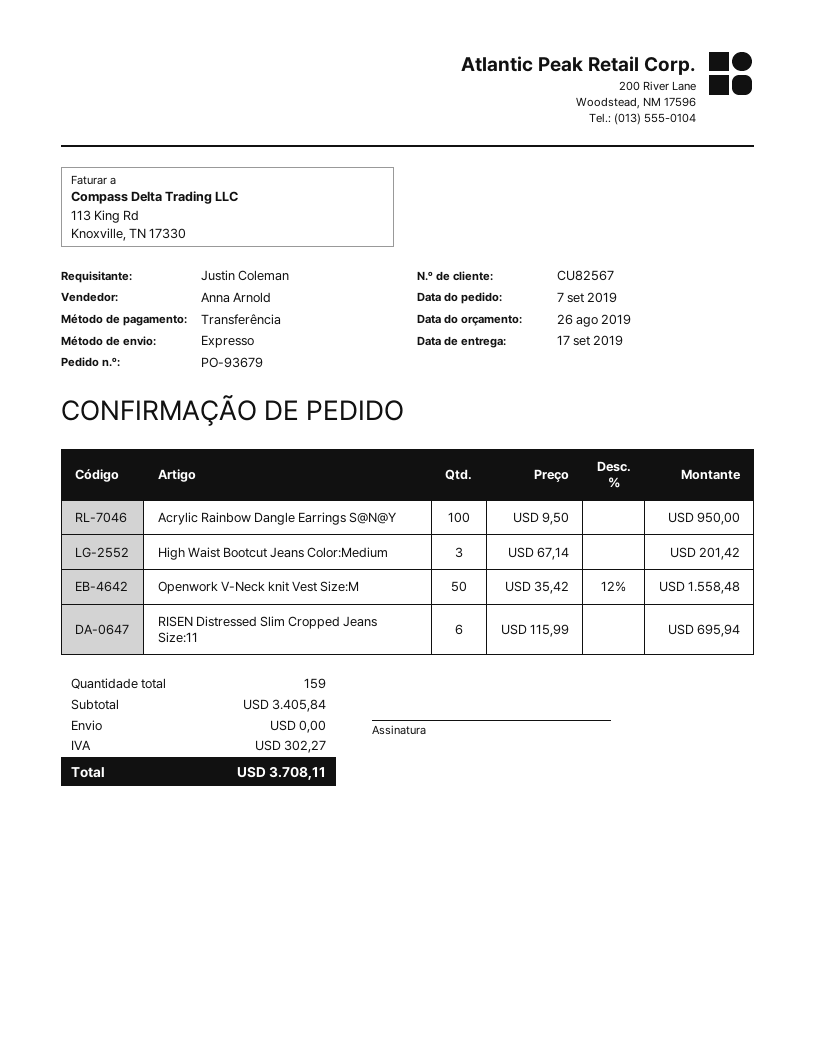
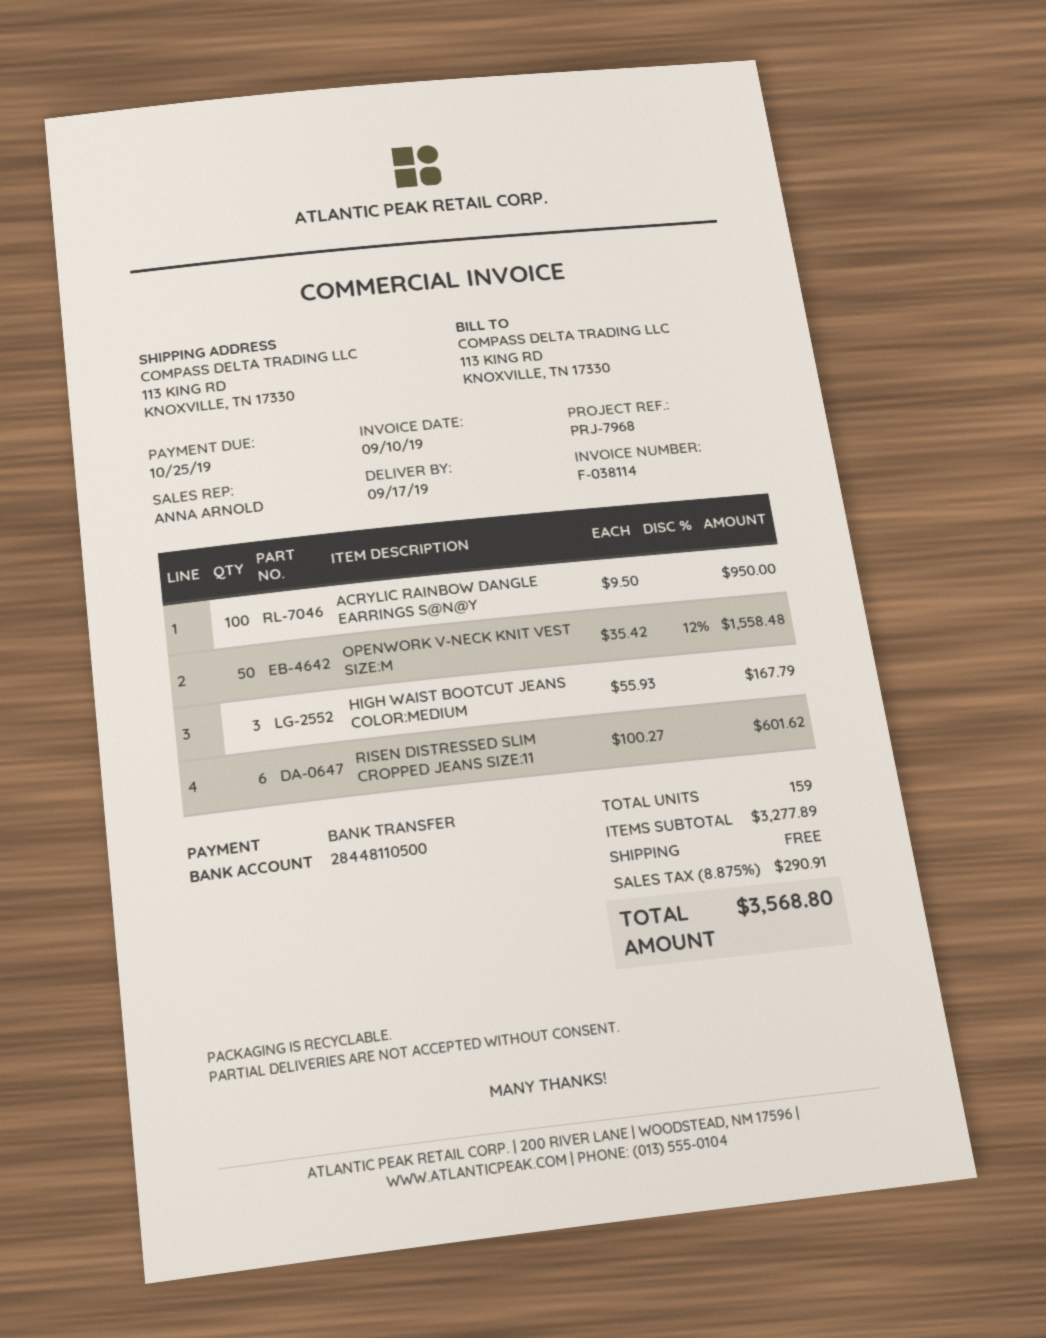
High Waist Bootcut Jeans Color:Medium: 3 x 67.14 = 201.42 -> 3 x 55.93 = 167.79
RISEN Distressed Slim Cropped Jeans Size:11: 6 x 115.99 = 695.94 -> 6 x 100.27 = 601.62
subtotal: 3405.84 -> 3277.89
tax: 302.27 -> 290.91
total: 3708.11 -> 3568.80

